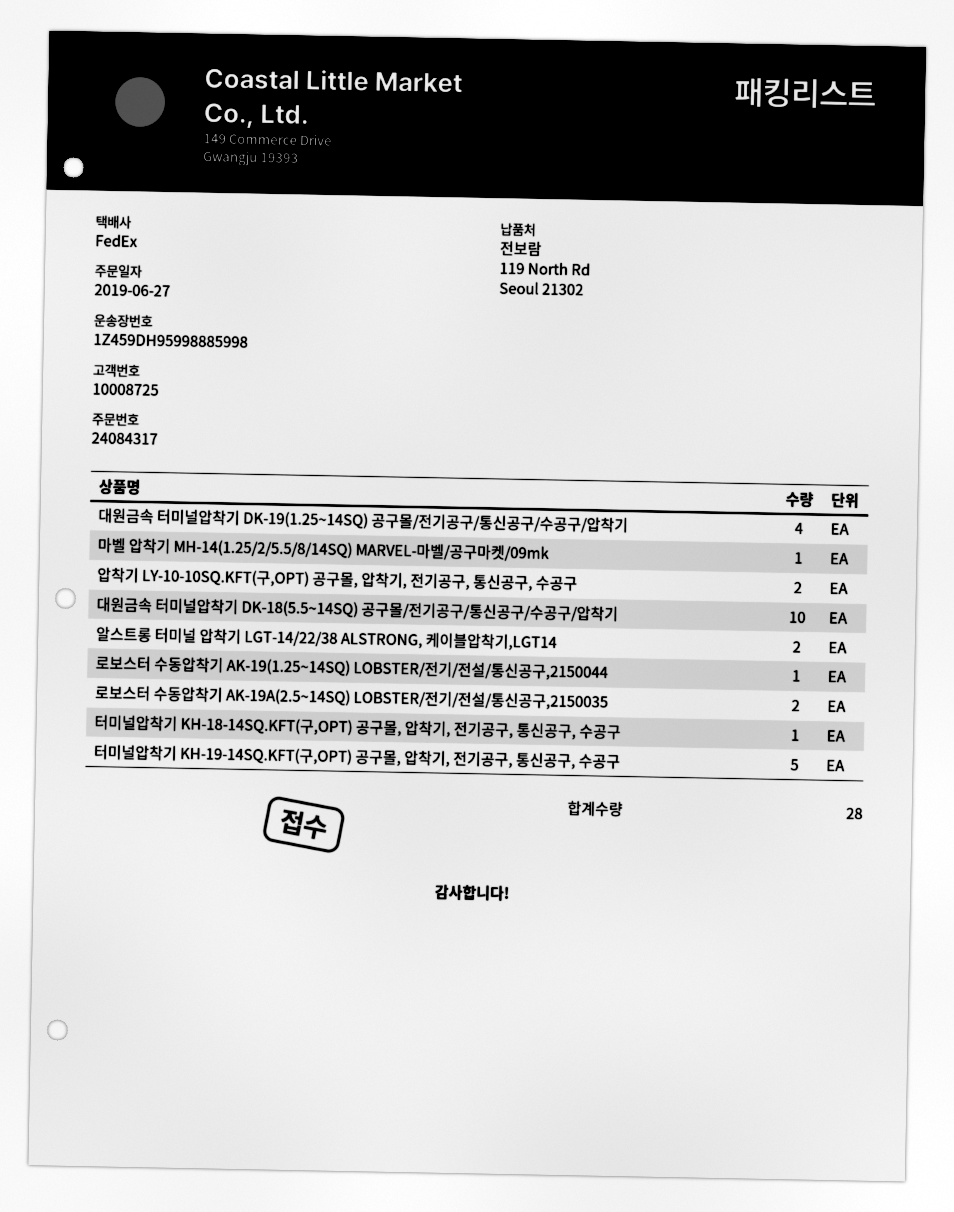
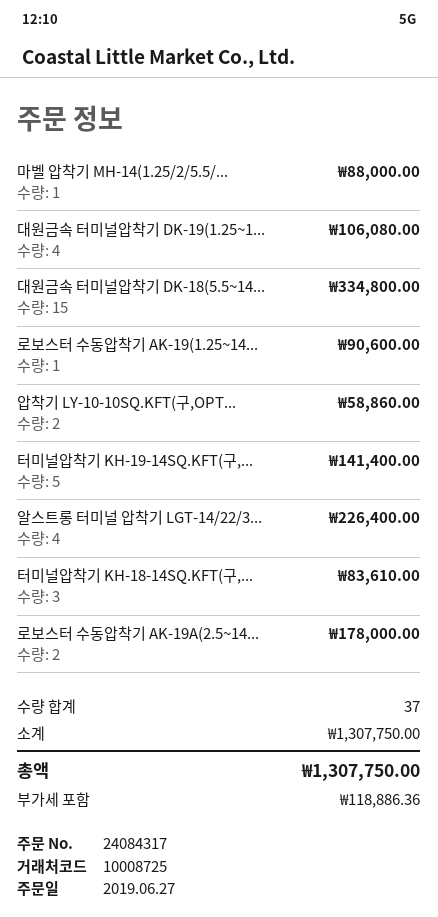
대원금속 터미널압착기 DK-18(5.5~14SQ) 공구몰/전기공구/통신공구/수공구/압착기: 10 -> 15
알스트롱 터미널 압착기 LGT-14/22/38 ALSTRONG, 케이블압착기,LGT14: 2 -> 4
터미널압착기 KH-18-14SQ.KFT(구,OPT) 공구몰, 압착기, 전기공구, 통신공구, 수공구: 1 -> 3
total quantity: 28 -> 37

